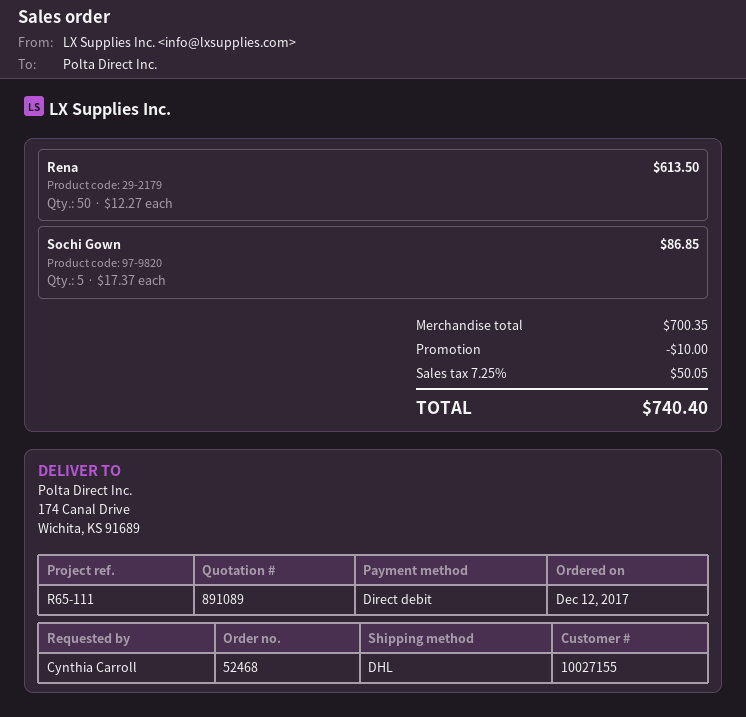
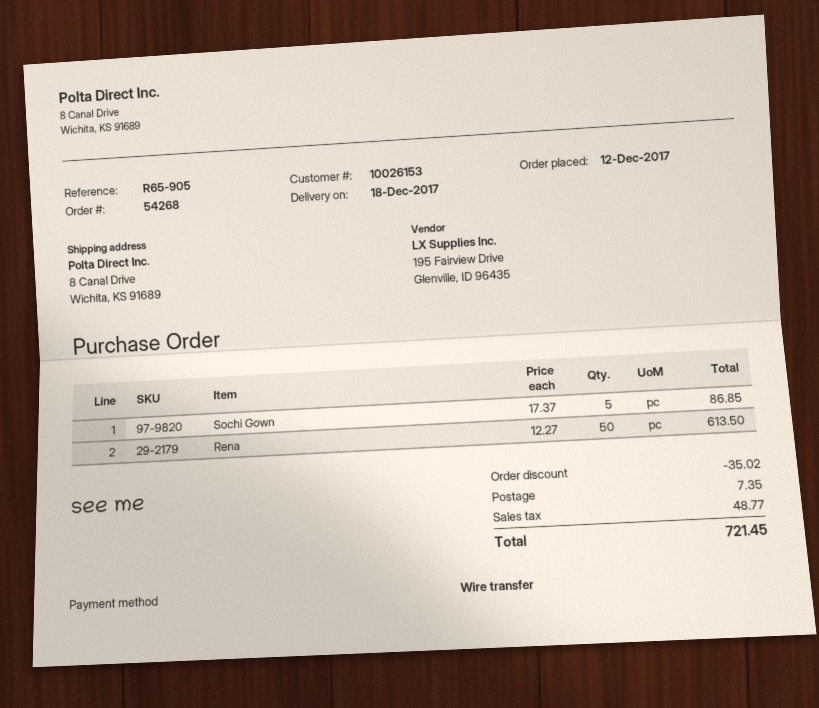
order number: 52468 -> 54268
customer number: 10027155 -> 10026153
reference: R65-111 -> R65-905
payment method: direct debit -> bank transfer
ship to: 174 Canal Drive, Wichita, KS 91689 -> 8 Canal Drive, Wichita, KS 91689
discount: 10.00 -> 35.02
shipping: none -> 7.35
tax: 50.05 -> 48.77
total: 740.40 -> 721.45

